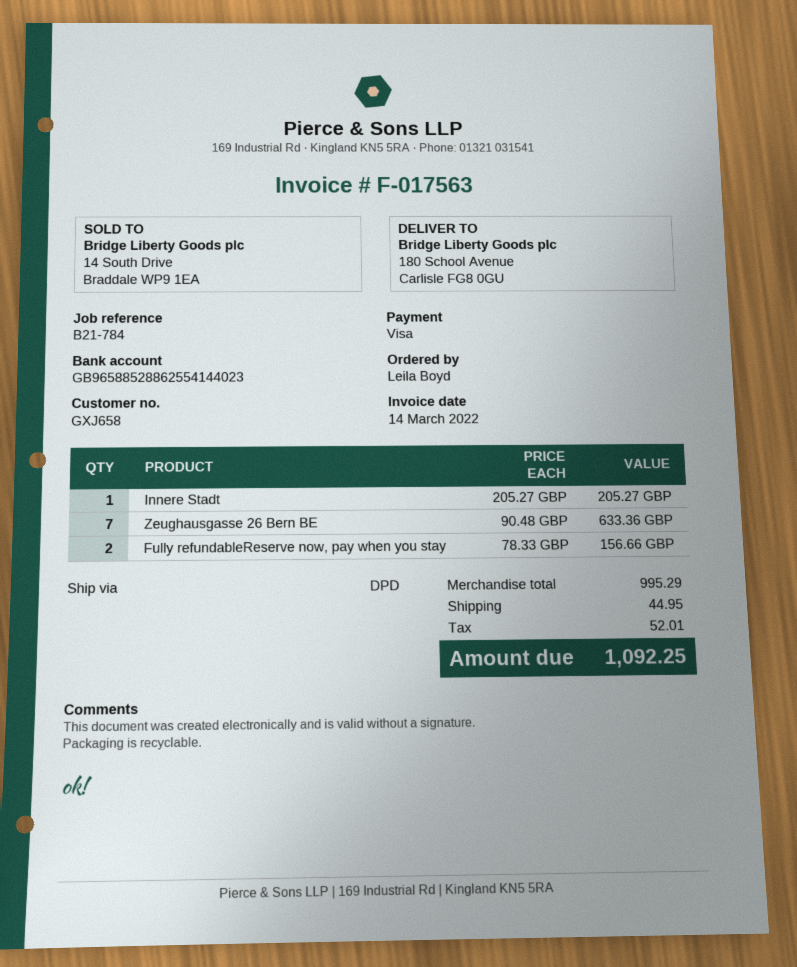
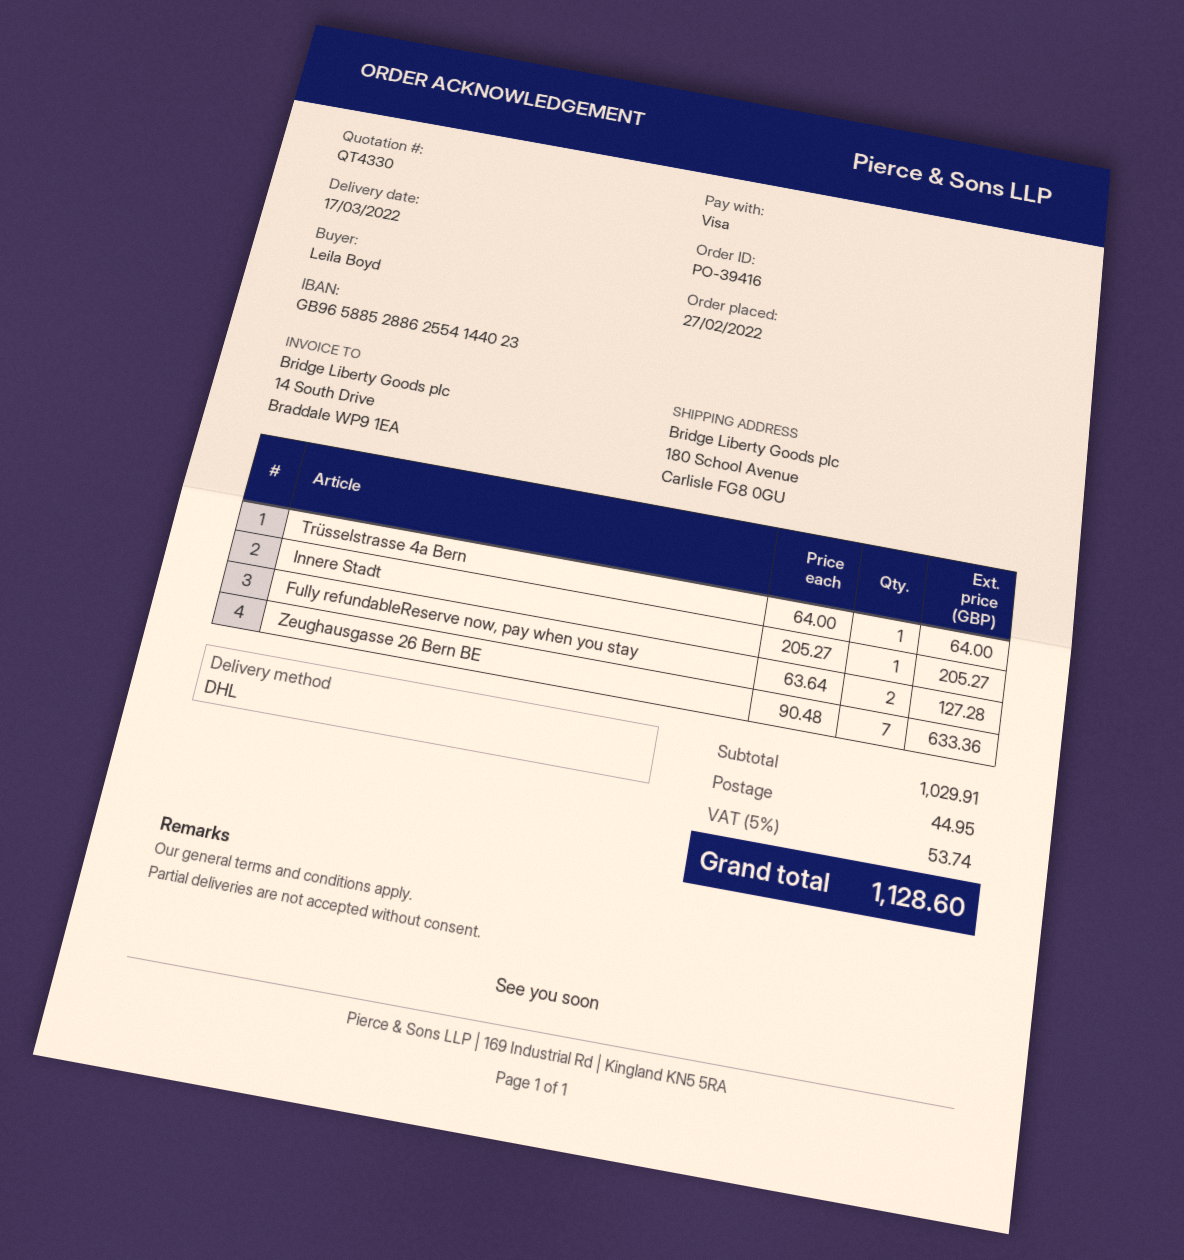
shipping method: DPD -> DHL
Fully refundableReserve now, pay when you stay: 2 x 78.33 = 156.66 -> 2 x 63.64 = 127.28
Trüsselstrasse 4a Bern: none -> 1 x 64.00 = 64.00
subtotal: 995.29 -> 1029.91
tax: 52.01 -> 53.74
total: 1092.25 -> 1128.60

